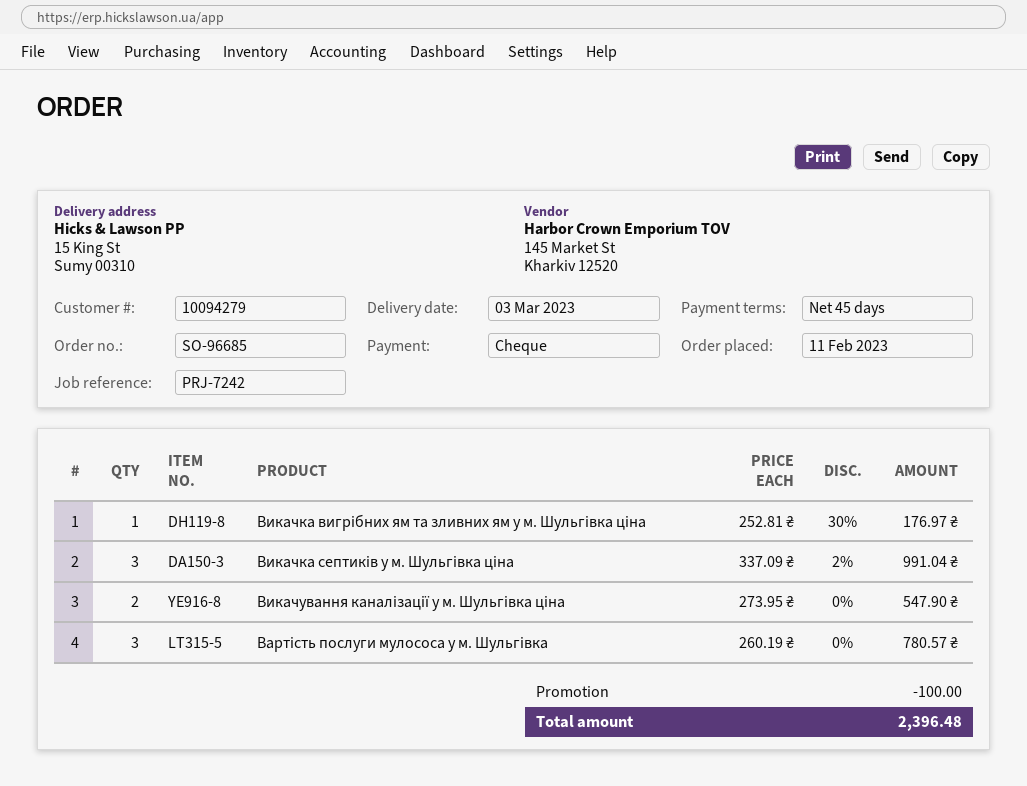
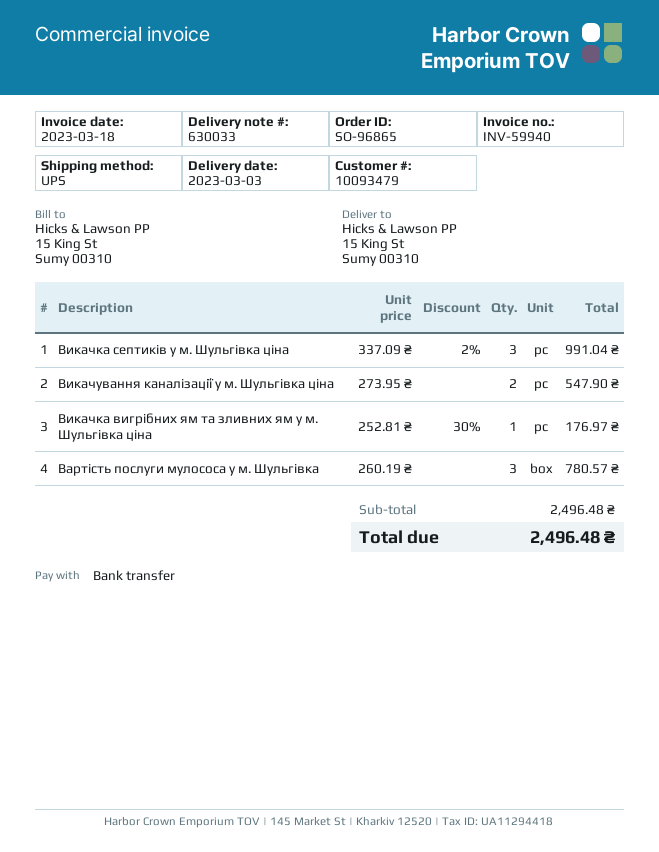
order number: SO-96685 -> SO-96865
customer number: 10094279 -> 10093479
payment method: cheque -> bank transfer
discount: 100.00 -> none
total: 2396.48 -> 2496.48

